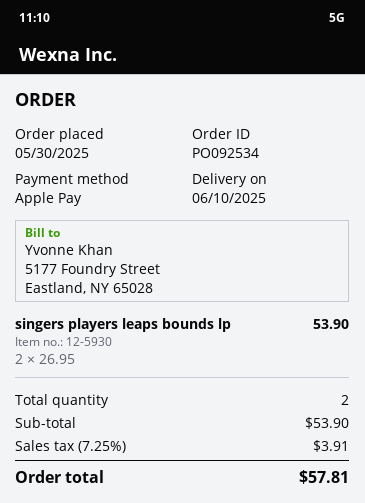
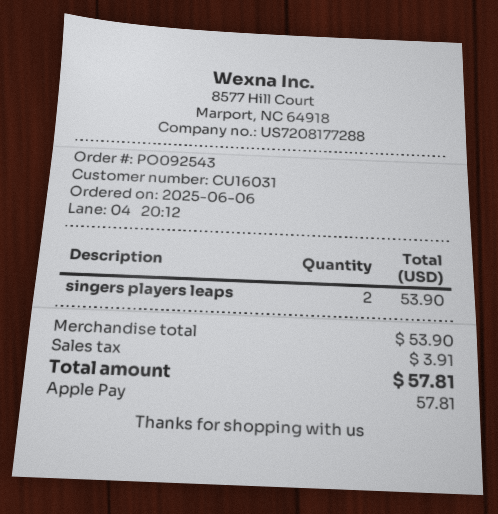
order number: PO092534 -> PO092543
order date: 2025-05-30 -> 2025-06-06

